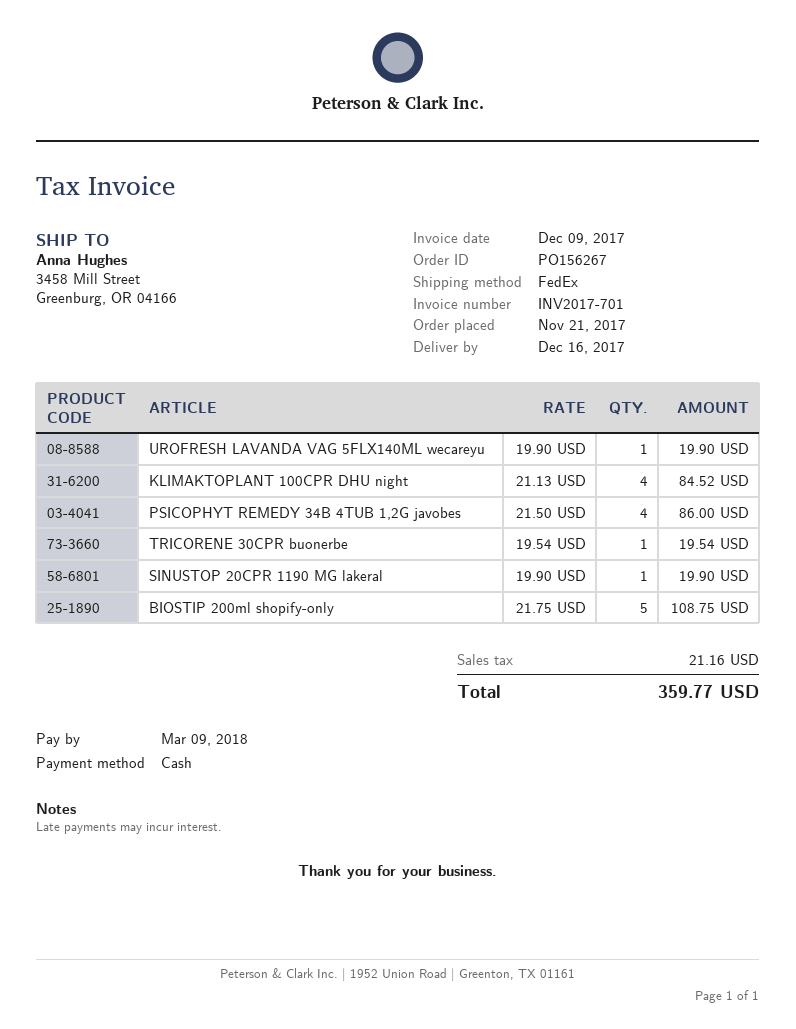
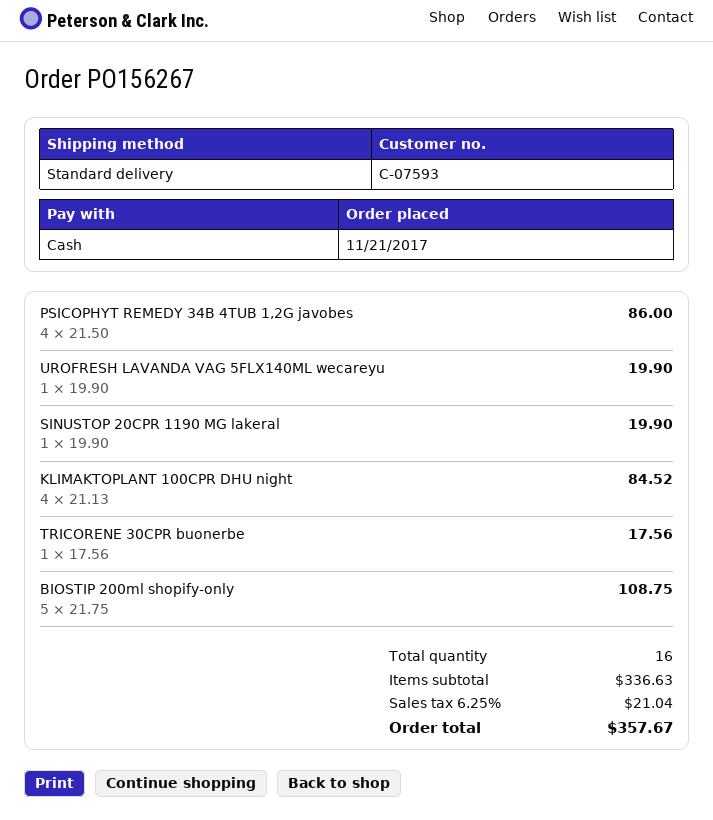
shipping method: FedEx -> standard
TRICORENE 30CPR buonerbe: 1 x 19.54 = 19.54 -> 1 x 17.56 = 17.56
tax: 21.16 -> 21.04
total: 359.77 -> 357.67

